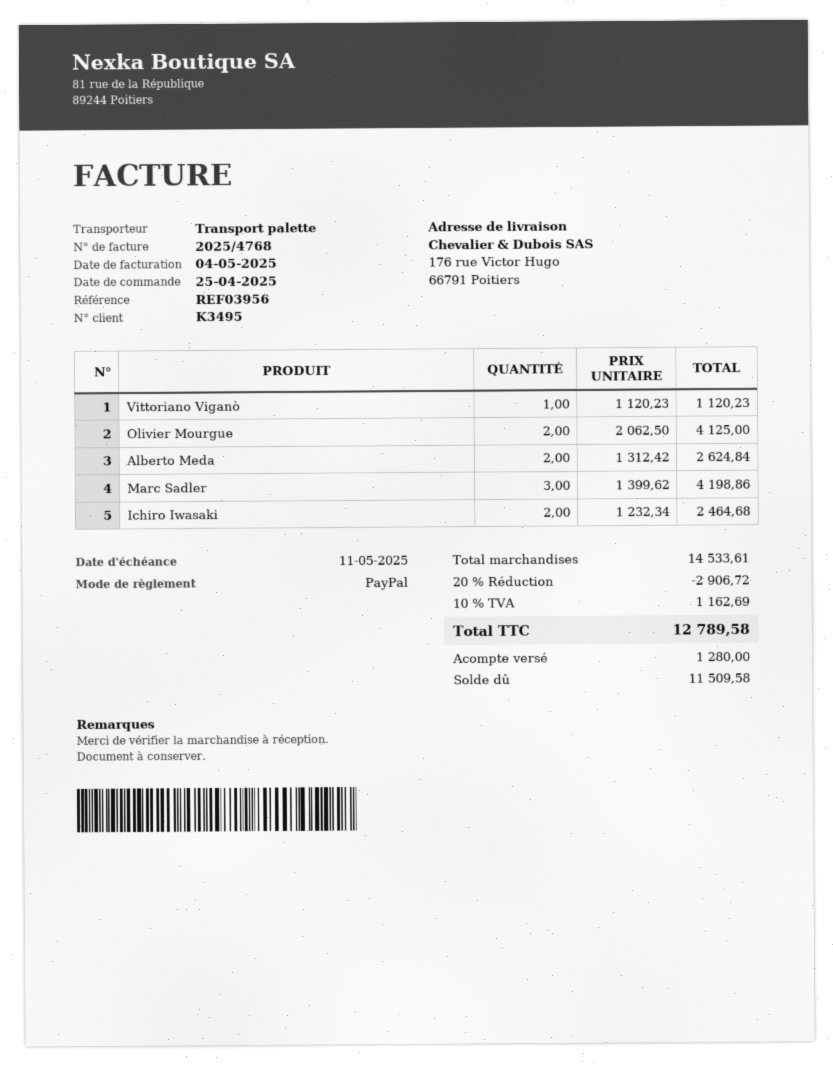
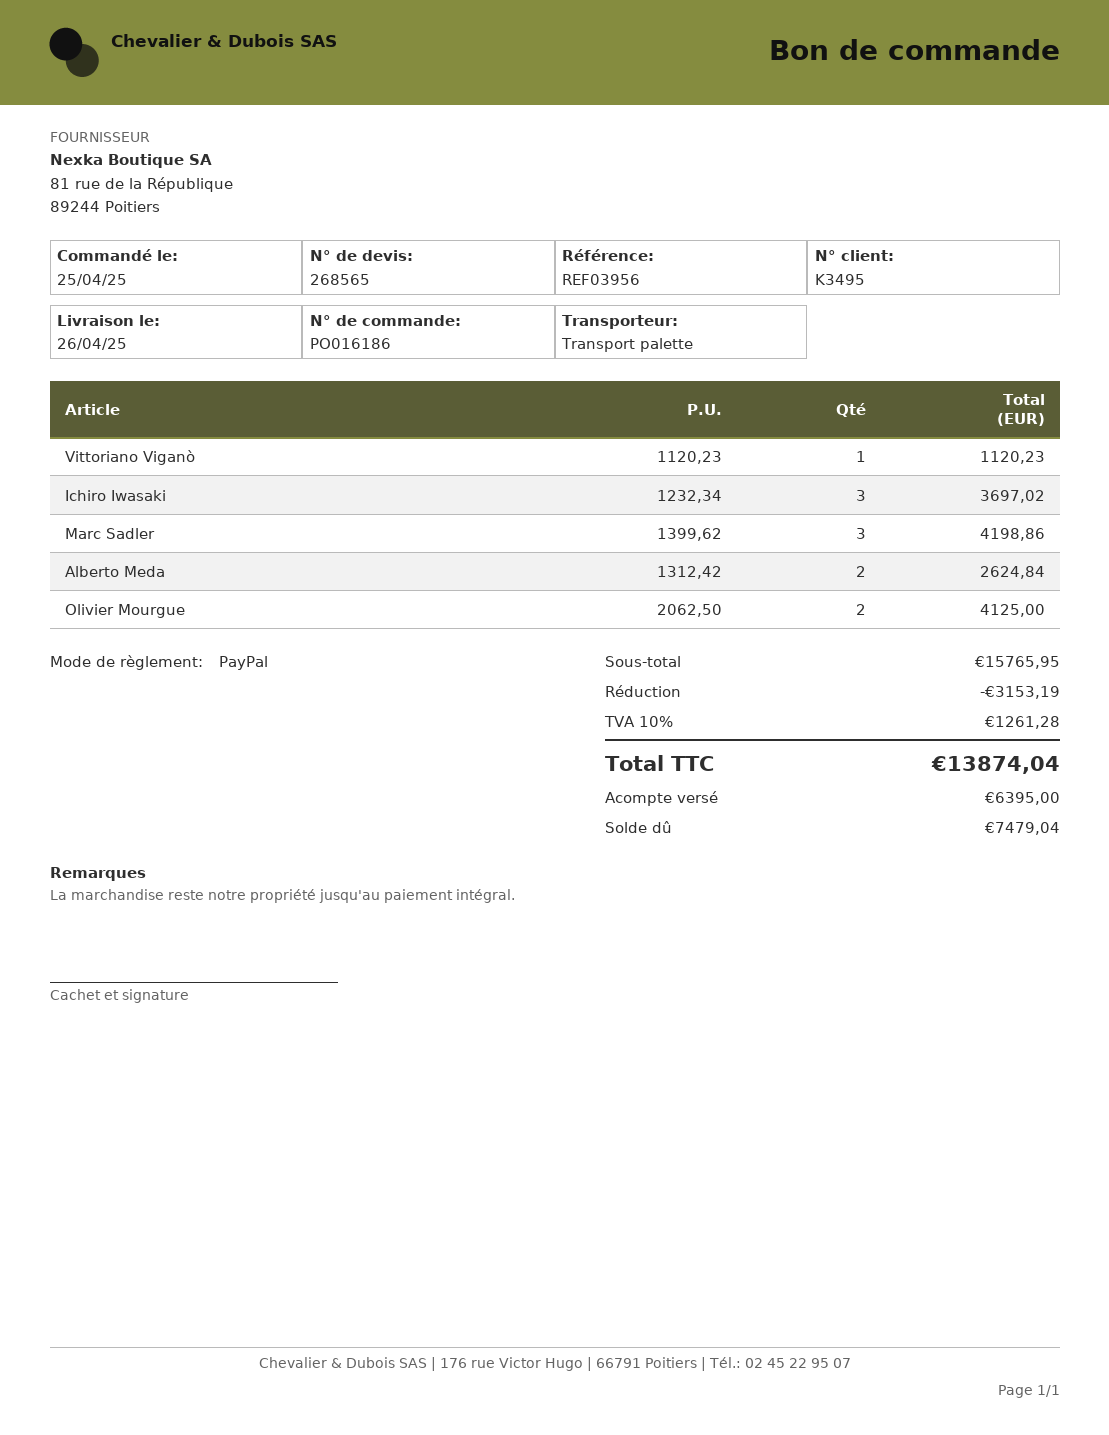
Ichiro Iwasaki: 2 x 1232.34 = 2464.68 -> 3 x 1232.34 = 3697.02
subtotal: 14533.61 -> 15765.95
discount: 2906.72 -> 3153.19
tax: 10% = 1162.69 -> 10% = 1261.28
total: 12789.58 -> 13874.04
deposit: 1280.00 -> 6395.00
balance: 11509.58 -> 7479.04

